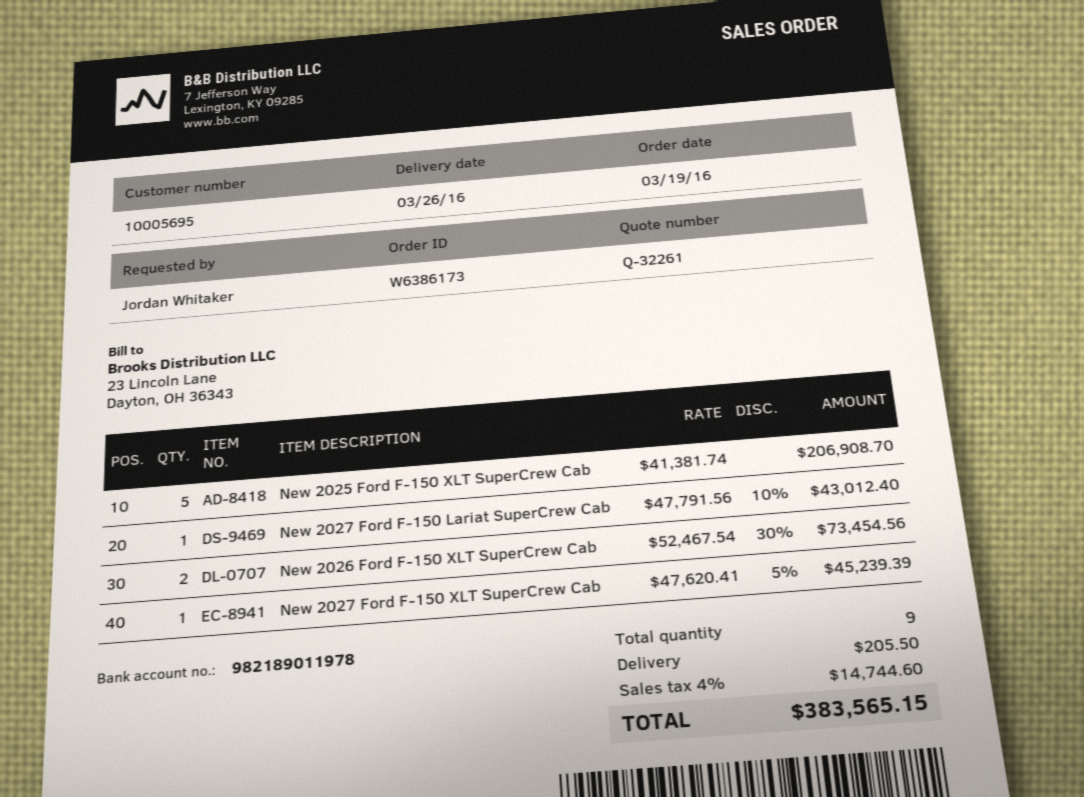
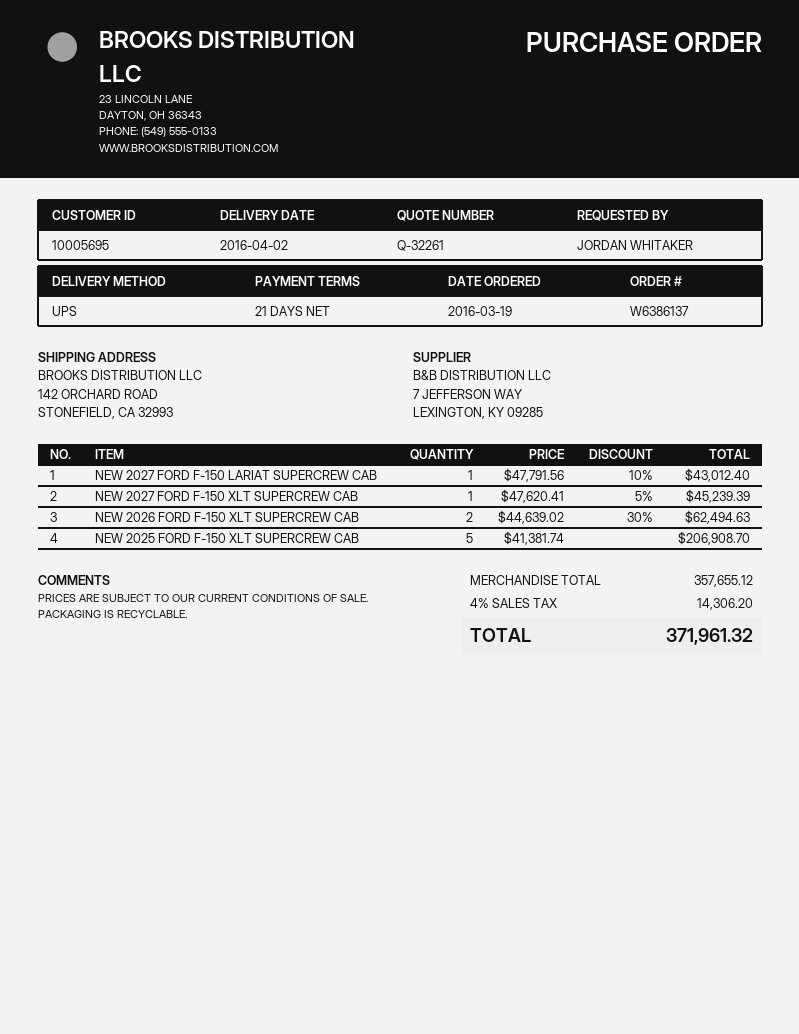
order number: W6386173 -> W6386137
delivery date: 2016-03-26 -> 2016-04-02
New 2026 Ford F-150 XLT SuperCrew Cab: 2 x 52467.54 - 30% = 73454.56 -> 2 x 44639.02 - 30% = 62494.63
shipping: 205.50 -> none
tax: 4% = 14744.60 -> 4% = 14306.20
total: 383565.15 -> 371961.32

